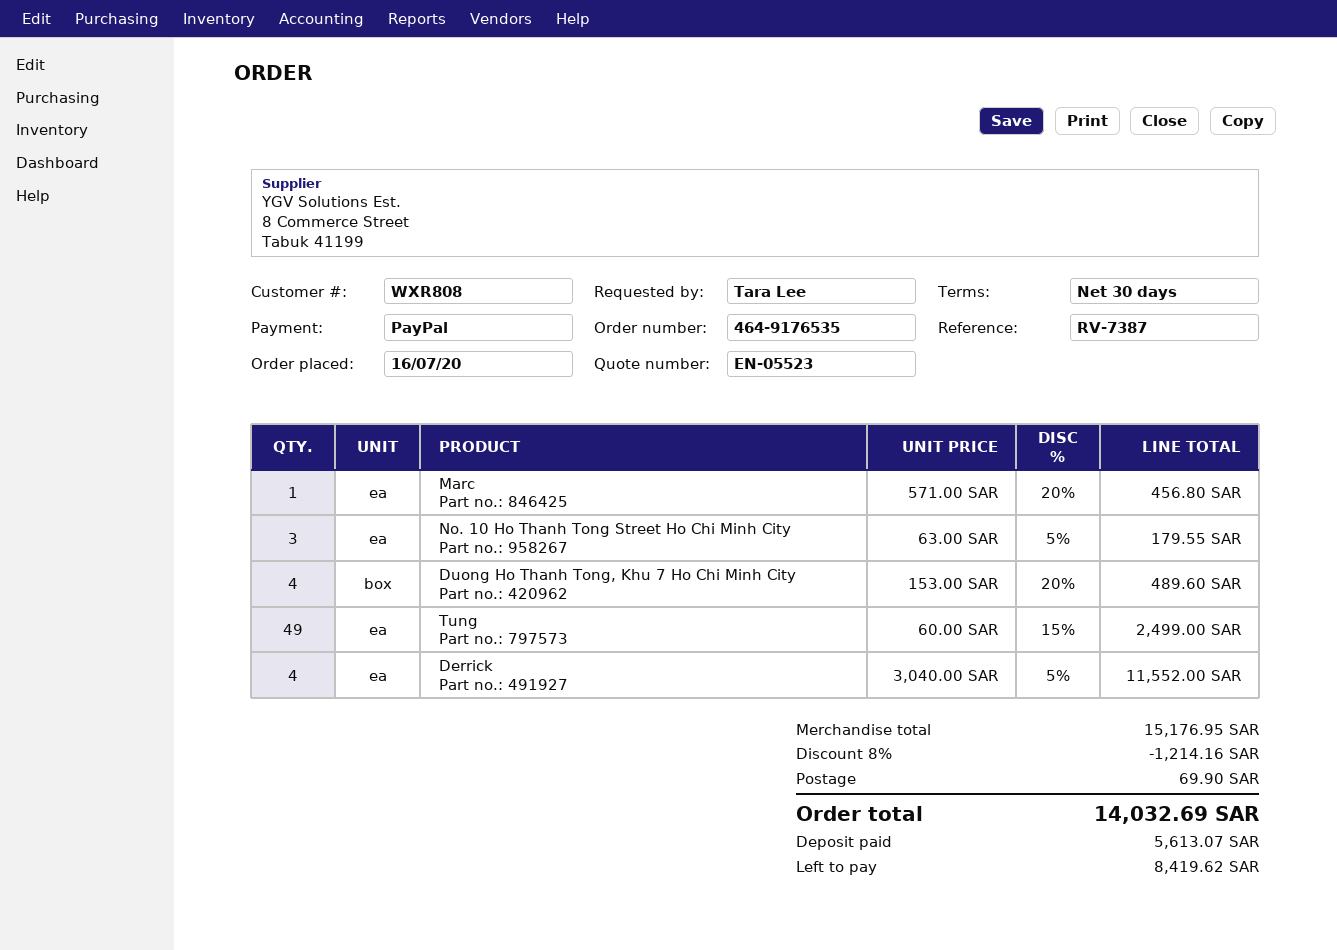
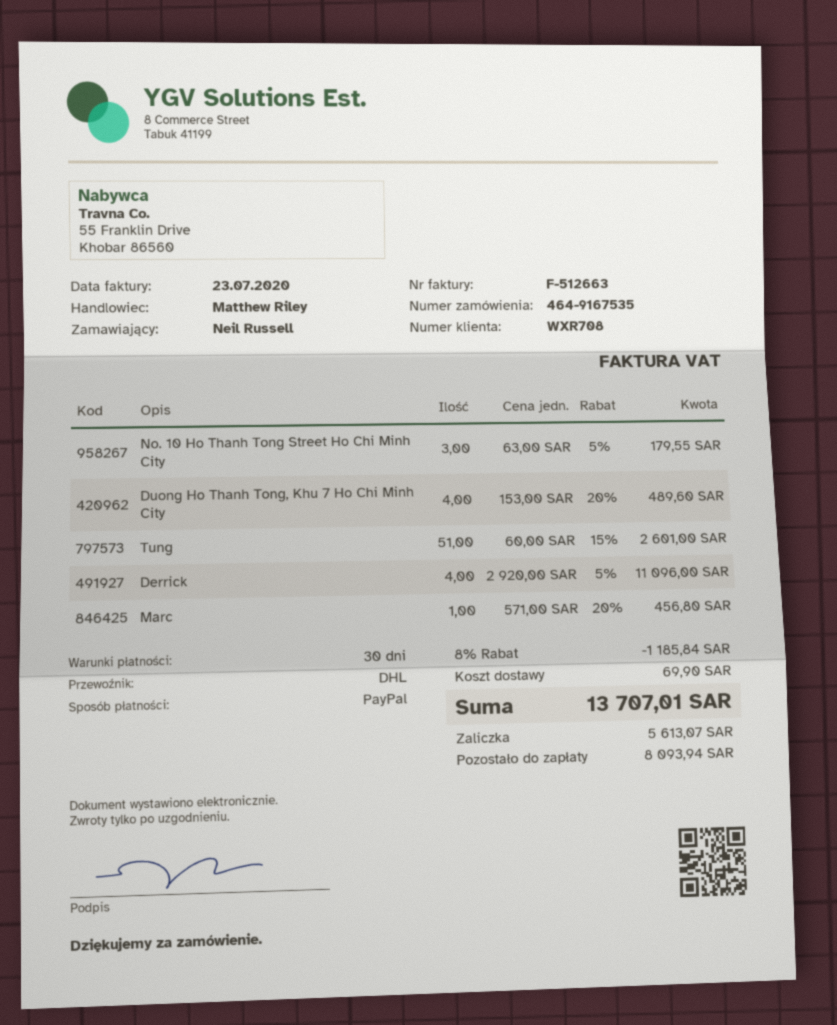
order number: 464-9176535 -> 464-9167535
customer number: WXR808 -> WXR708
ordered by: Tara Lee -> Neil Russell
Tung: 49 x 60.00 - 15% = 2499.00 -> 51 x 60.00 - 15% = 2601.00
Derrick: 4 x 3040.00 - 5% = 11552.00 -> 4 x 2920.00 - 5% = 11096.00
discount: 8% = 1214.16 -> 8% = 1185.84
total: 14032.69 -> 13707.01
balance: 8419.62 -> 8093.94

